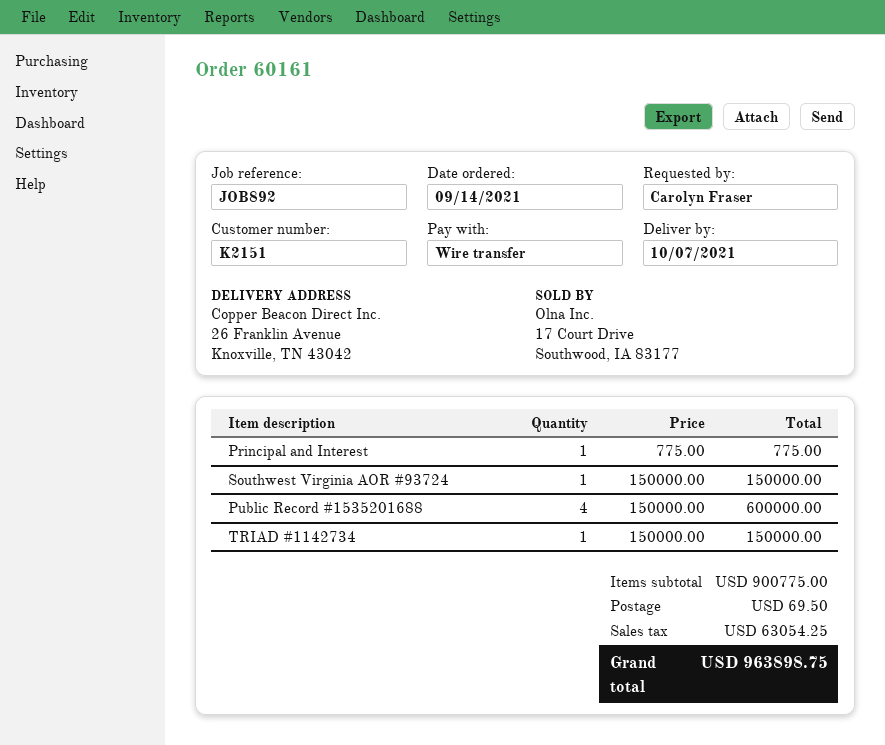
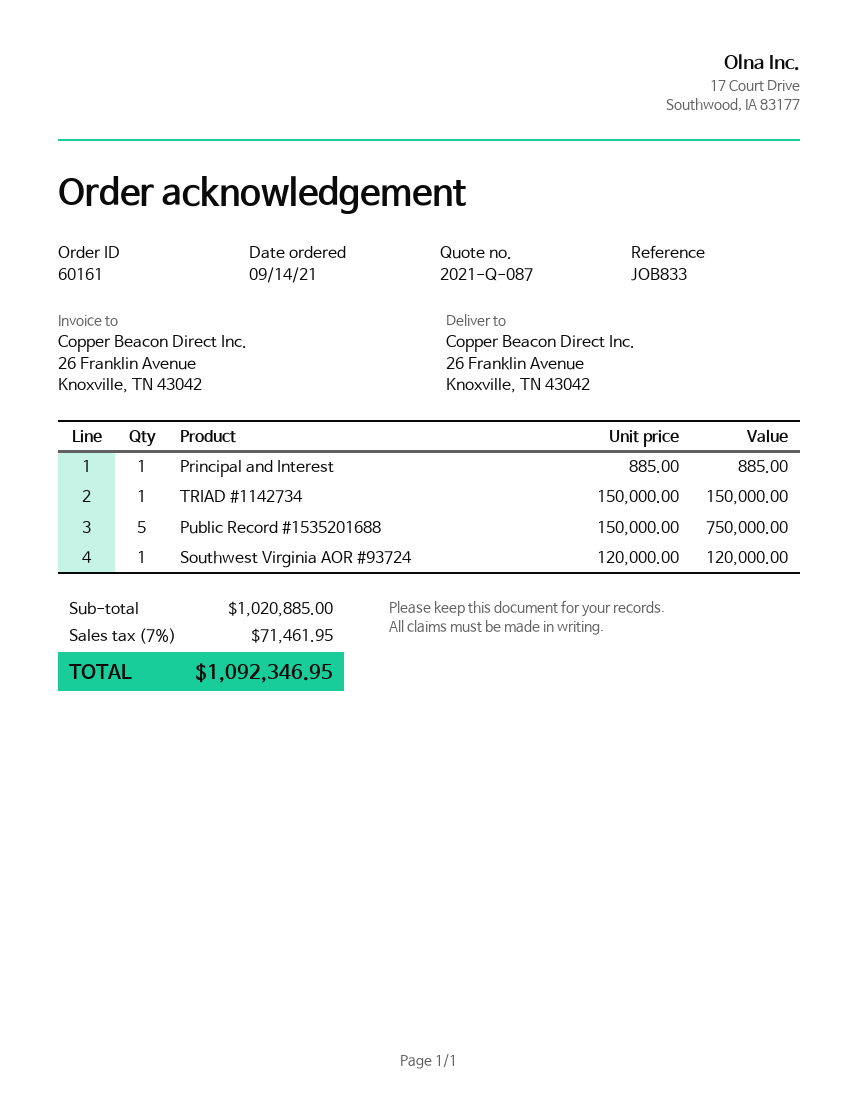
reference: JOB892 -> JOB833
Principal and Interest: 1 x 775.00 = 775.00 -> 1 x 885.00 = 885.00
Southwest Virginia AOR #93724: 1 x 150000.00 = 150000.00 -> 1 x 120000.00 = 120000.00
Public Record #1535201688: 4 x 150000.00 = 600000.00 -> 5 x 150000.00 = 750000.00
subtotal: 900775.00 -> 1020885.00
shipping: 69.50 -> none
tax: 63054.25 -> 71461.95
total: 963898.75 -> 1092346.95

